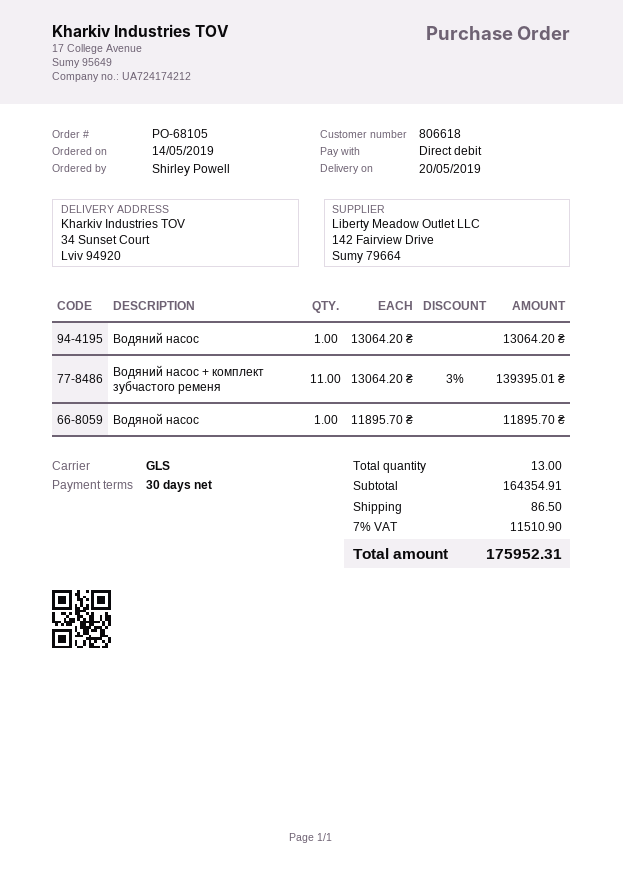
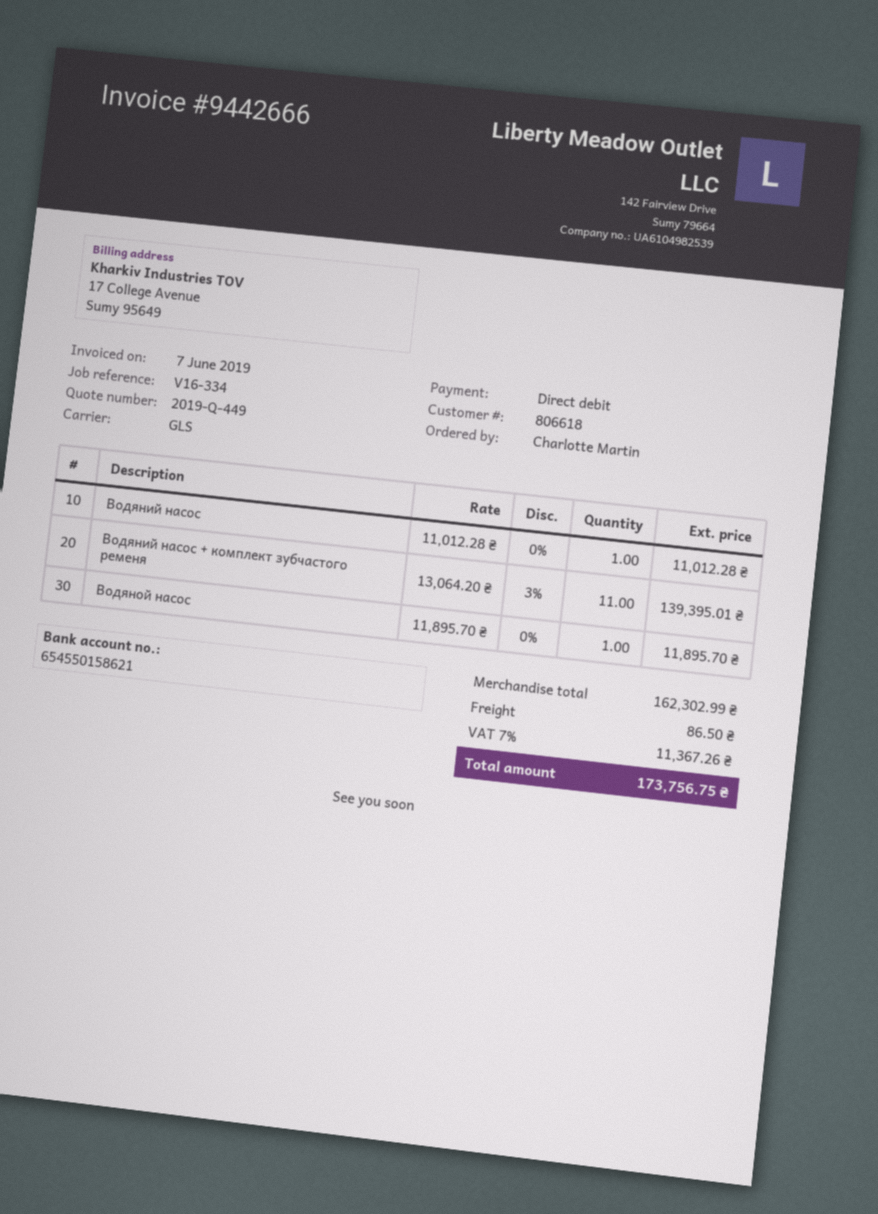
ordered by: Shirley Powell -> Charlotte Martin
Водяний насос: 1 x 13064.20 = 13064.20 -> 1 x 11012.28 = 11012.28
subtotal: 164354.91 -> 162302.99
tax: 7% = 11510.90 -> 7% = 11367.26
total: 175952.31 -> 173756.75

